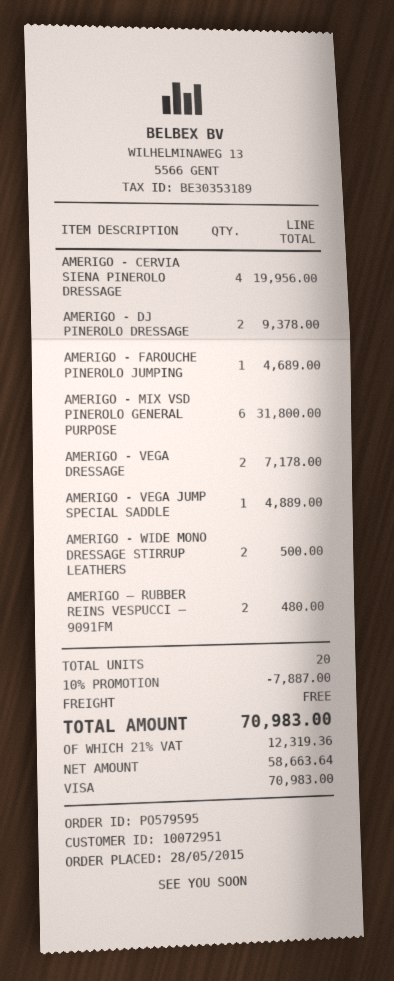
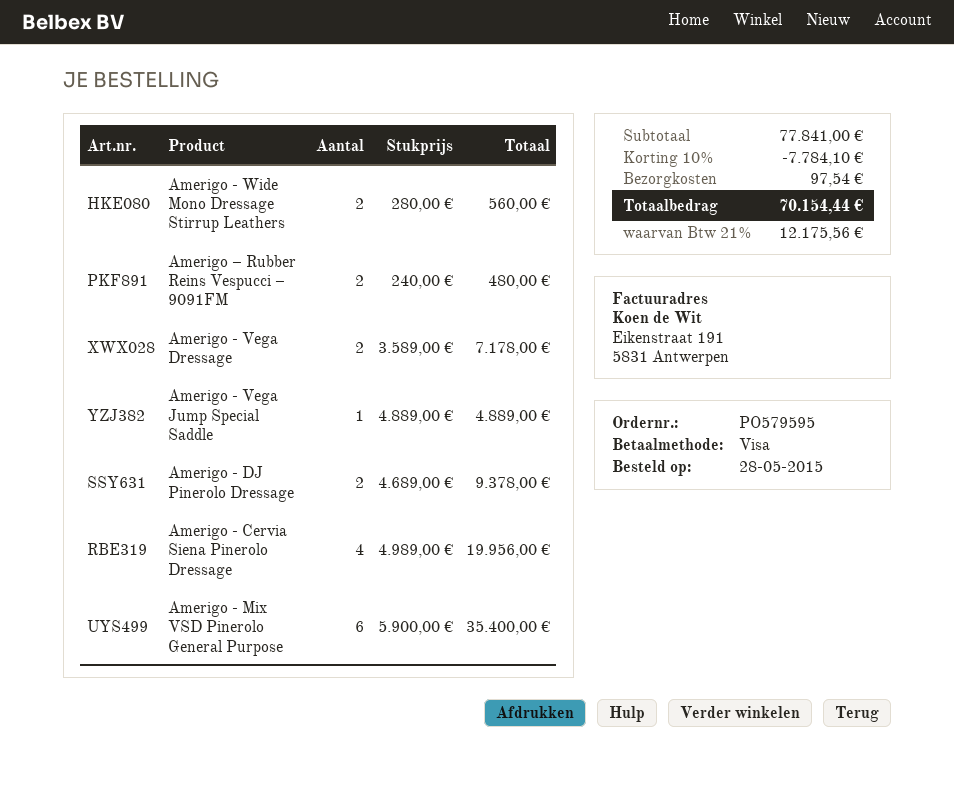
AMERIGO - FAROUCHE PINEROLO JUMPING: 1 for 4689.00 -> none
AMERIGO - MIX VSD PINEROLO GENERAL PURPOSE: 6 for 31800.00 -> 6 for 35400.00
AMERIGO - WIDE MONO DRESSAGE STIRRUP LEATHERS: 2 for 500.00 -> 2 for 560.00
discount: 10% = 7887.00 -> 10% = 7784.10
shipping: 0.00 -> 97.54
tax: 21% = 12319.36 -> 21% = 12175.56
total: 70983.00 -> 70154.44

